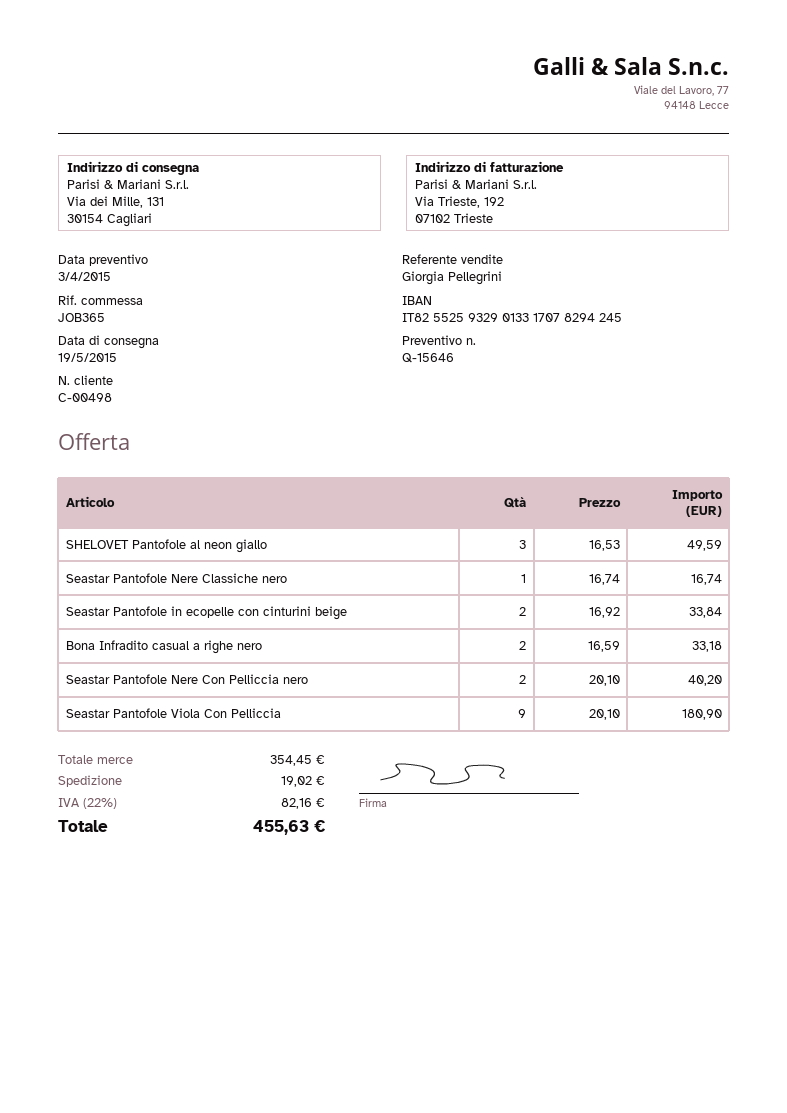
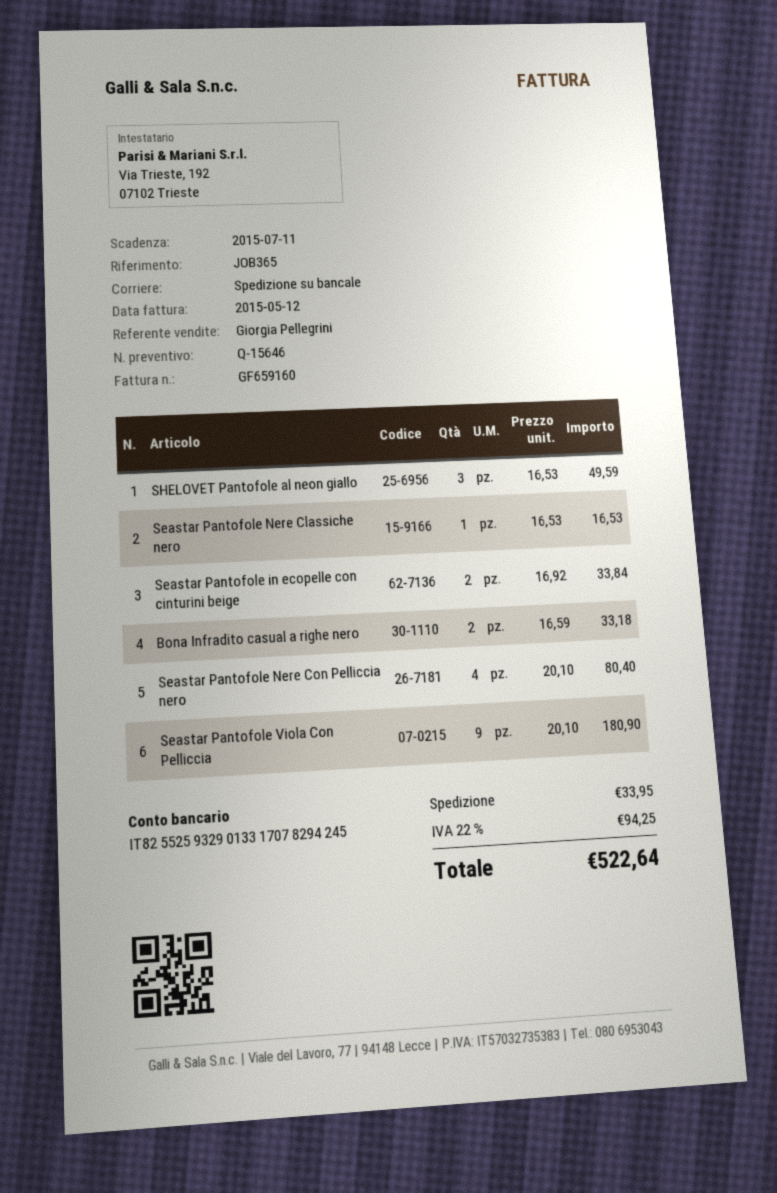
Seastar Pantofole Nere Classiche nero: 1 x 16.74 = 16.74 -> 1 x 16.53 = 16.53
Seastar Pantofole Nere Con Pelliccia nero: 2 x 20.10 = 40.20 -> 4 x 20.10 = 80.40
shipping: 19.02 -> 33.95
tax: 22% = 82.16 -> 22% = 94.25
total: 455.63 -> 522.64

